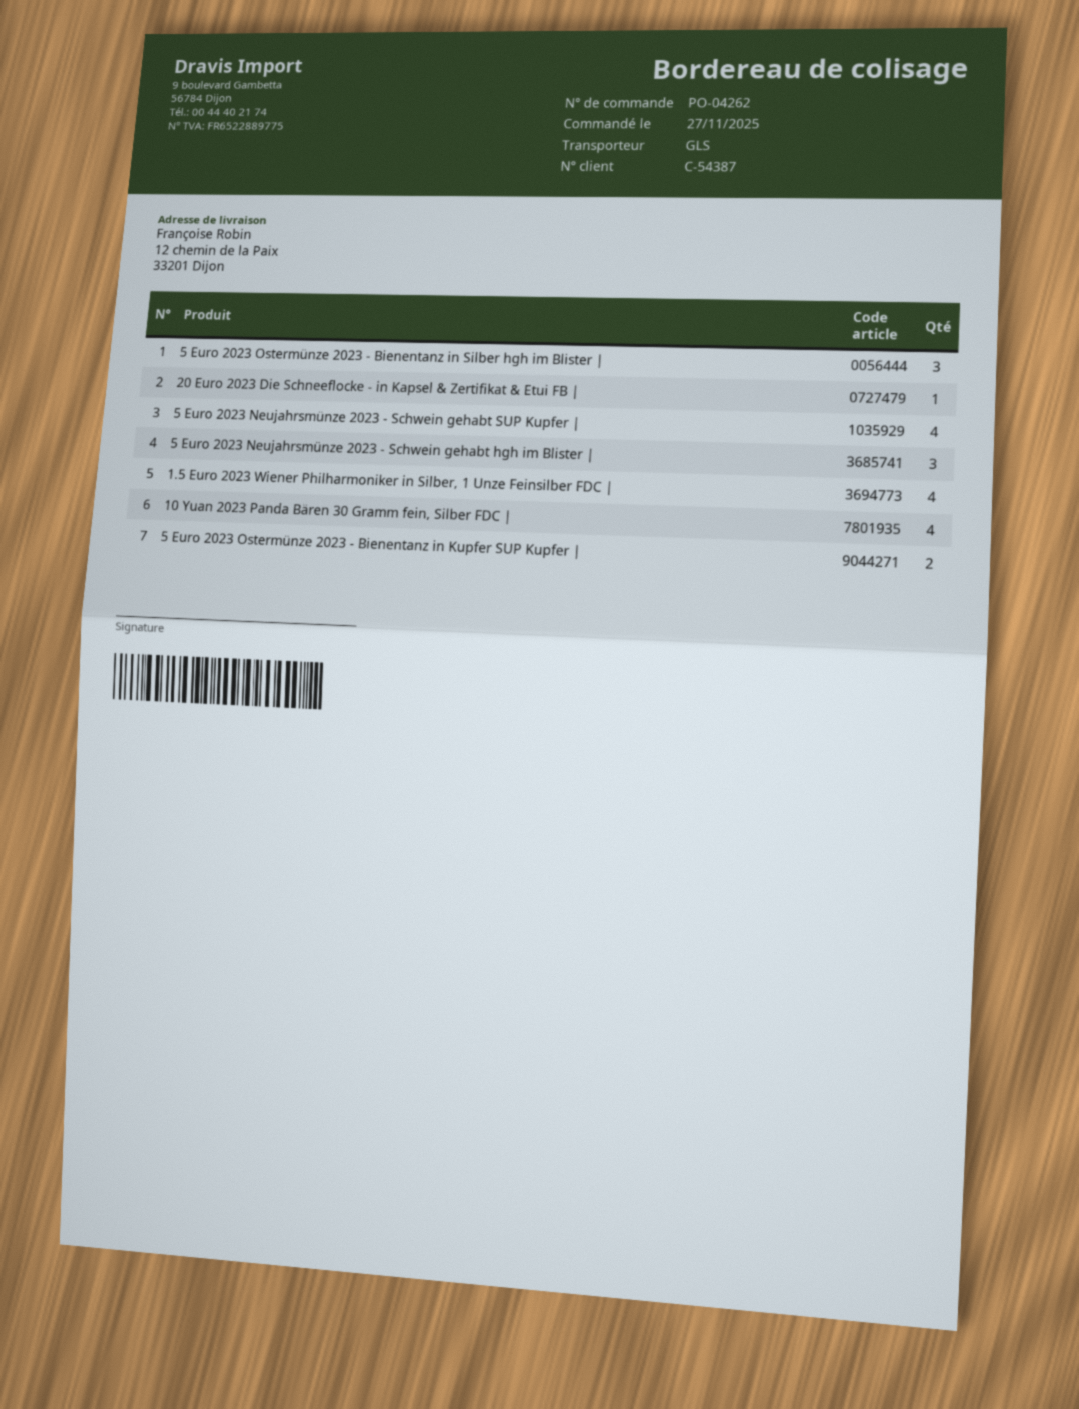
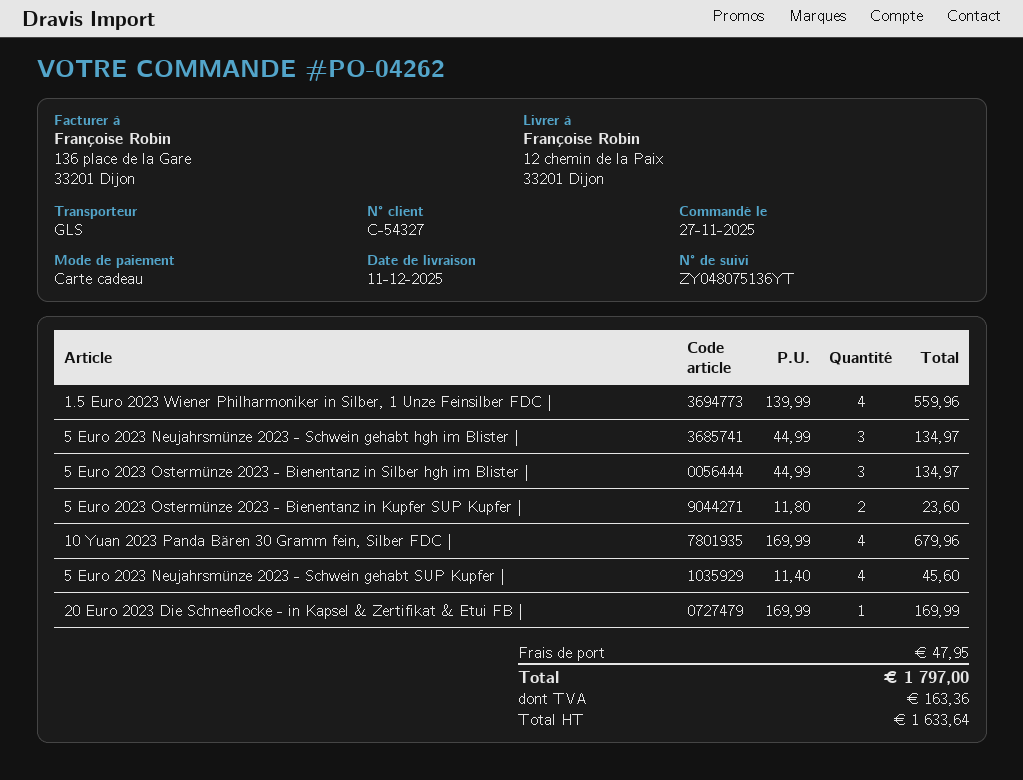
customer number: C-54387 -> C-54327

